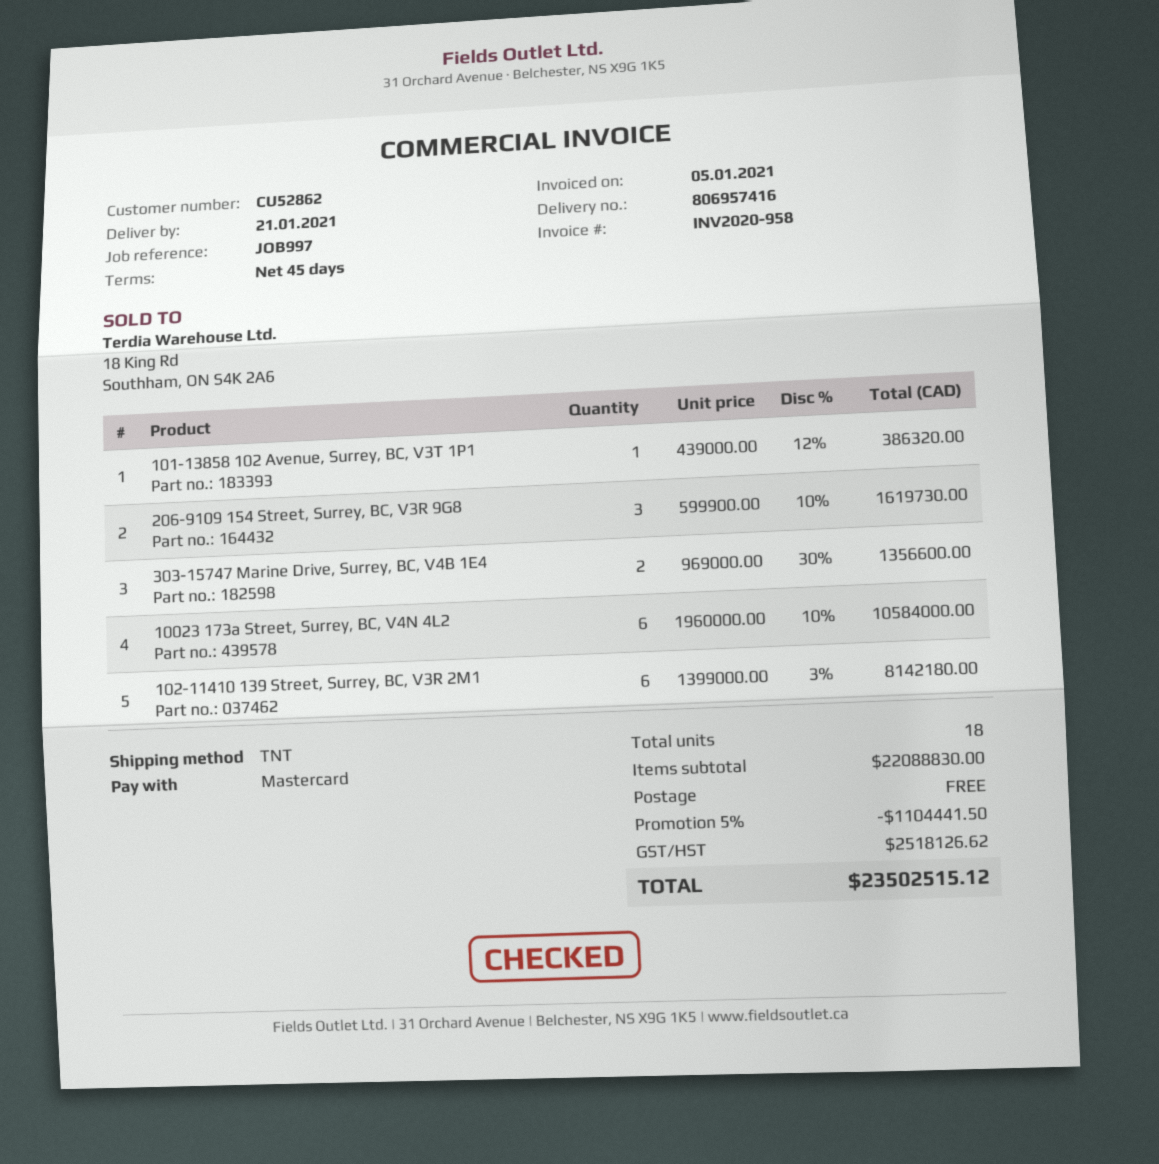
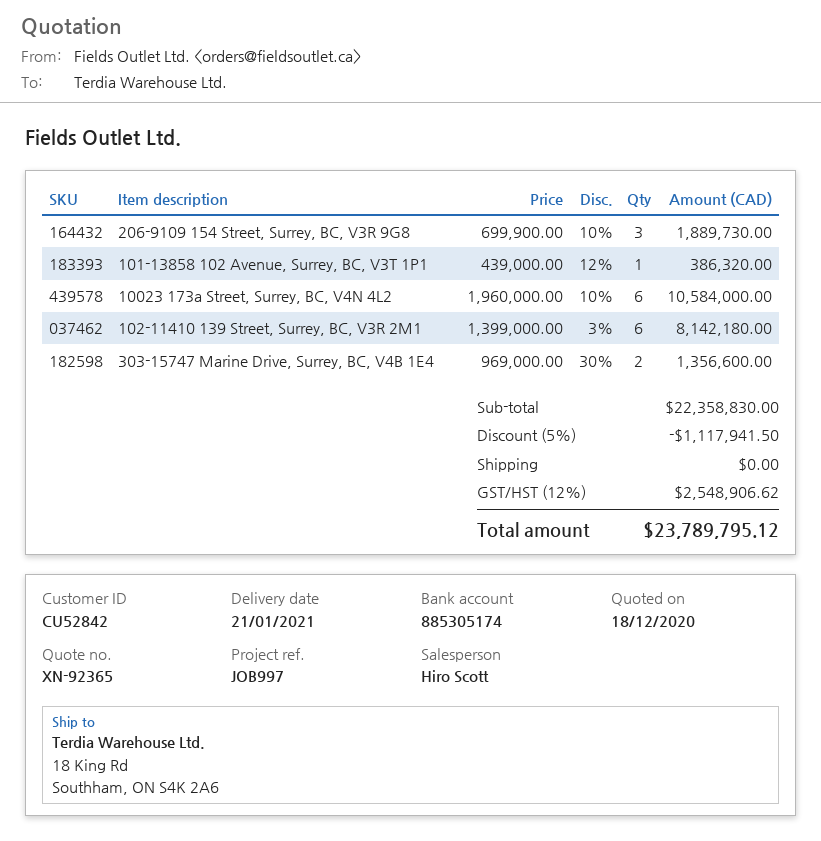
customer number: CU52862 -> CU52842
206-9109 154 Street, Surrey, BC, V3R 9G8: 3 x 599900.00 - 10% = 1619730.00 -> 3 x 699900.00 - 10% = 1889730.00
subtotal: 22088830.00 -> 22358830.00
discount: 5% = 1104441.50 -> 5% = 1117941.50
tax: 2518126.62 -> 2548906.62
total: 23502515.12 -> 23789795.12

